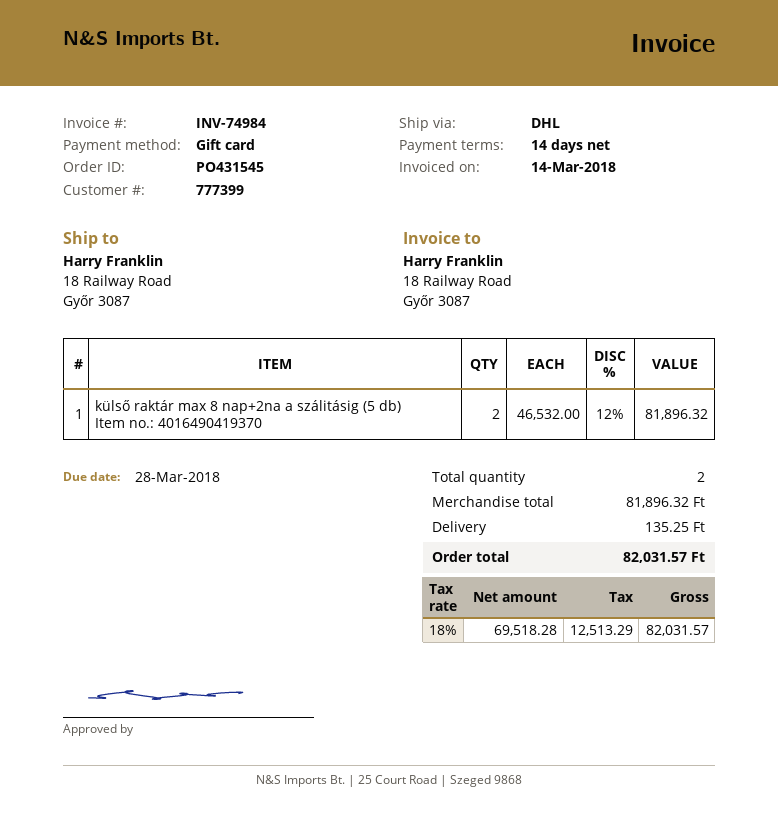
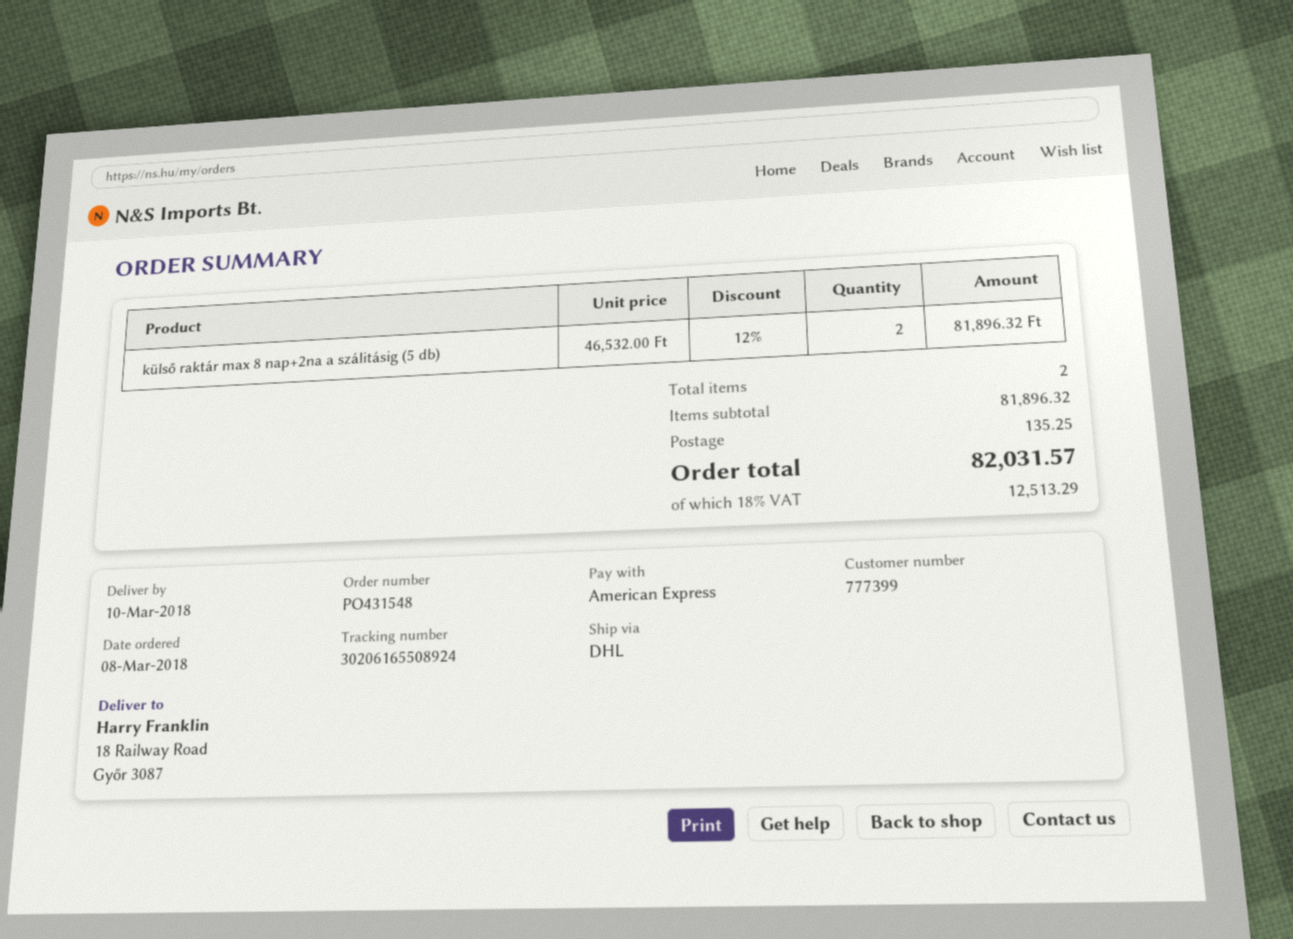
order number: PO431545 -> PO431548
payment method: gift card -> American Express

